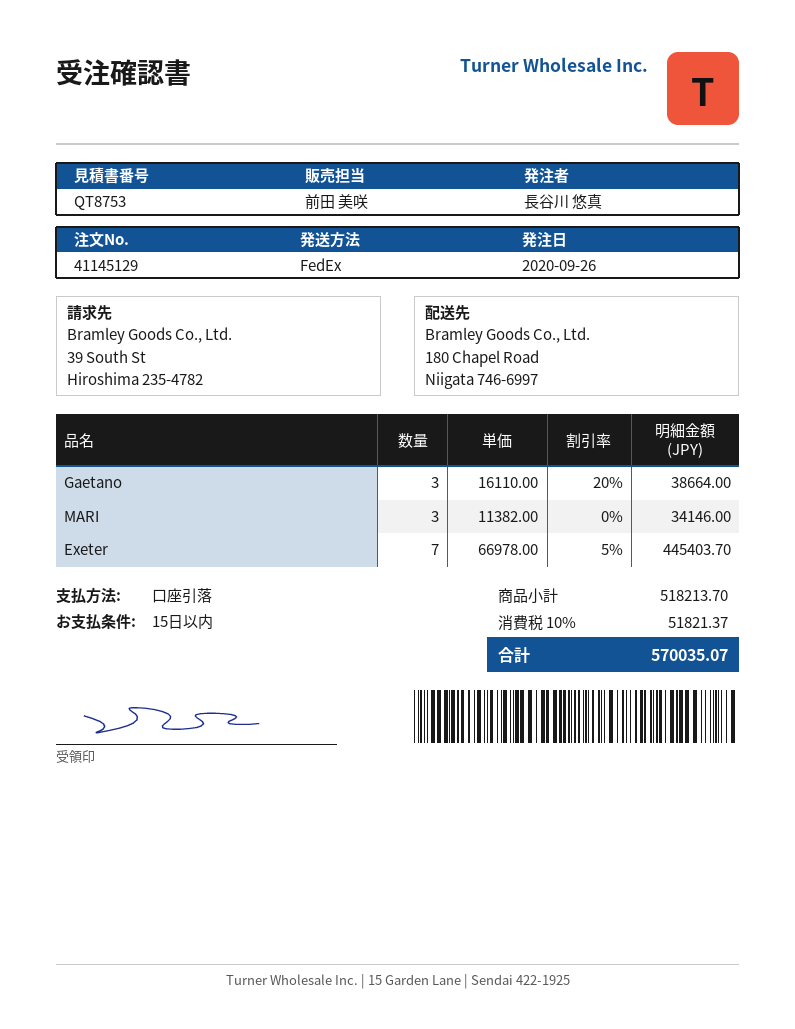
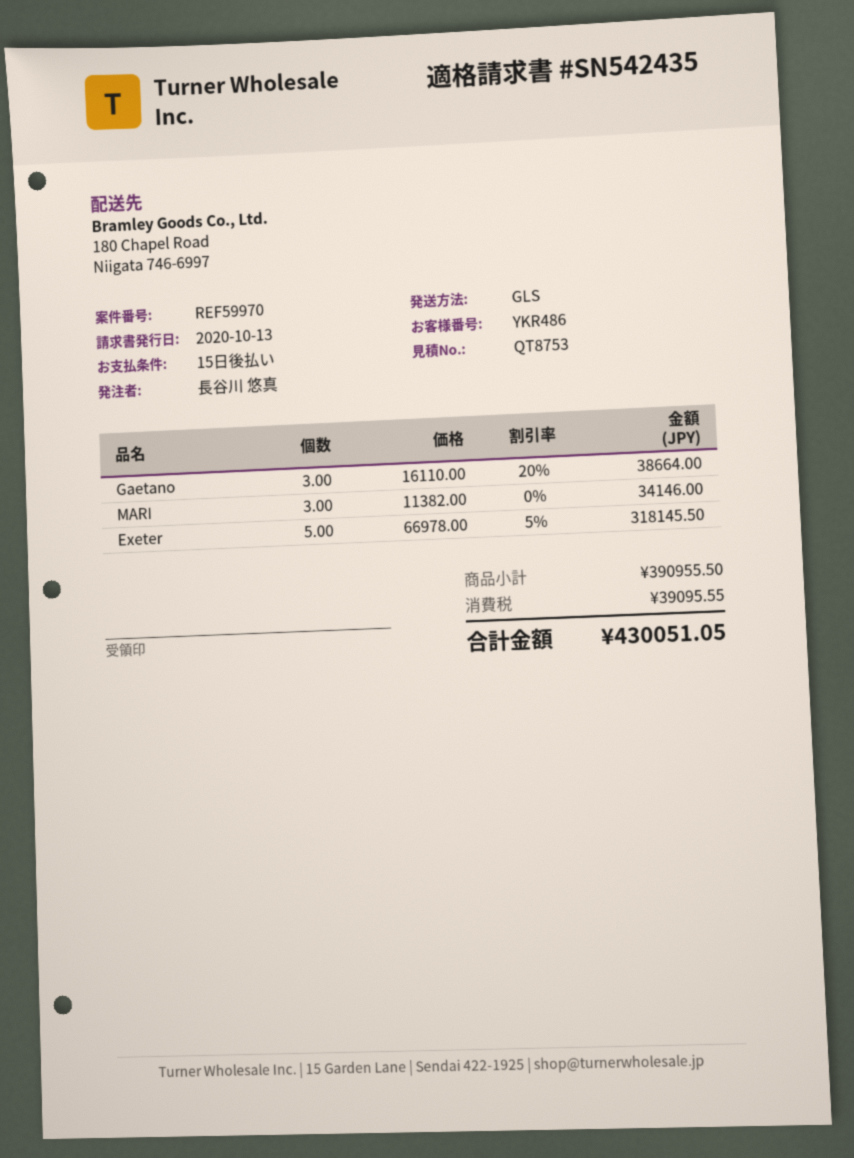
shipping method: FedEx -> GLS
Exeter: 7 x 66978.00 - 5% = 445403.70 -> 5 x 66978.00 - 5% = 318145.50
subtotal: 518213.70 -> 390955.50
tax: 51821.37 -> 39095.55
total: 570035.07 -> 430051.05

